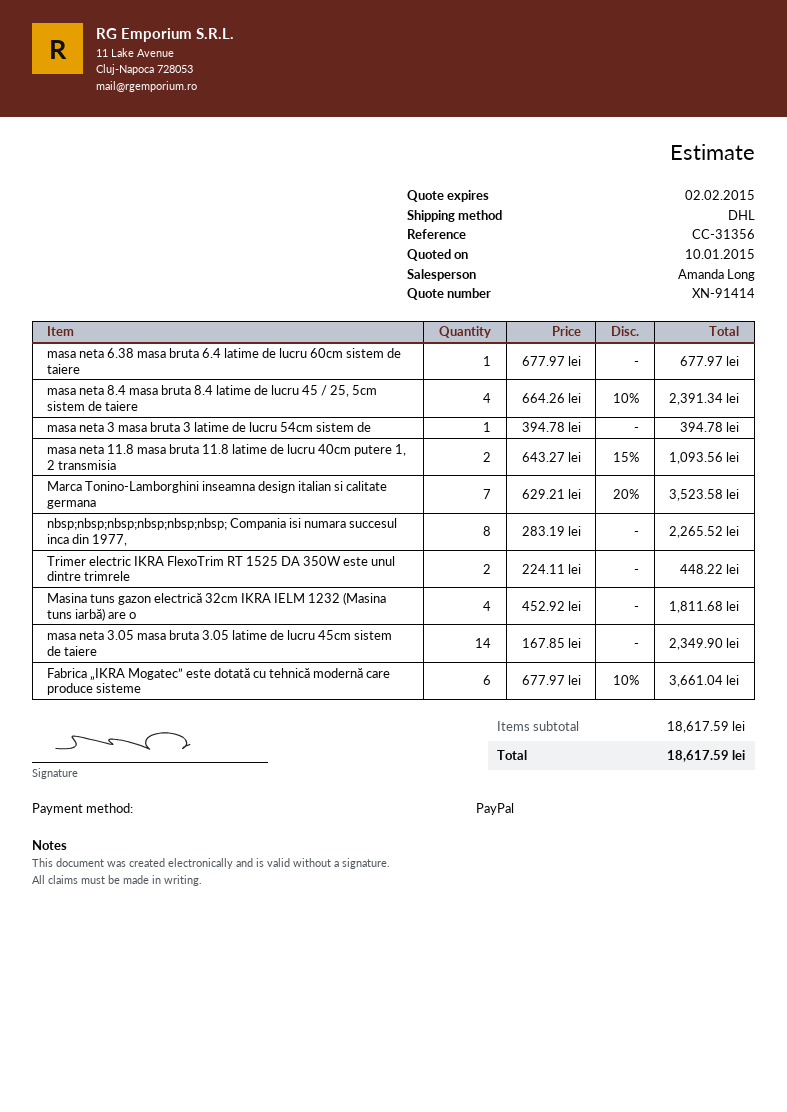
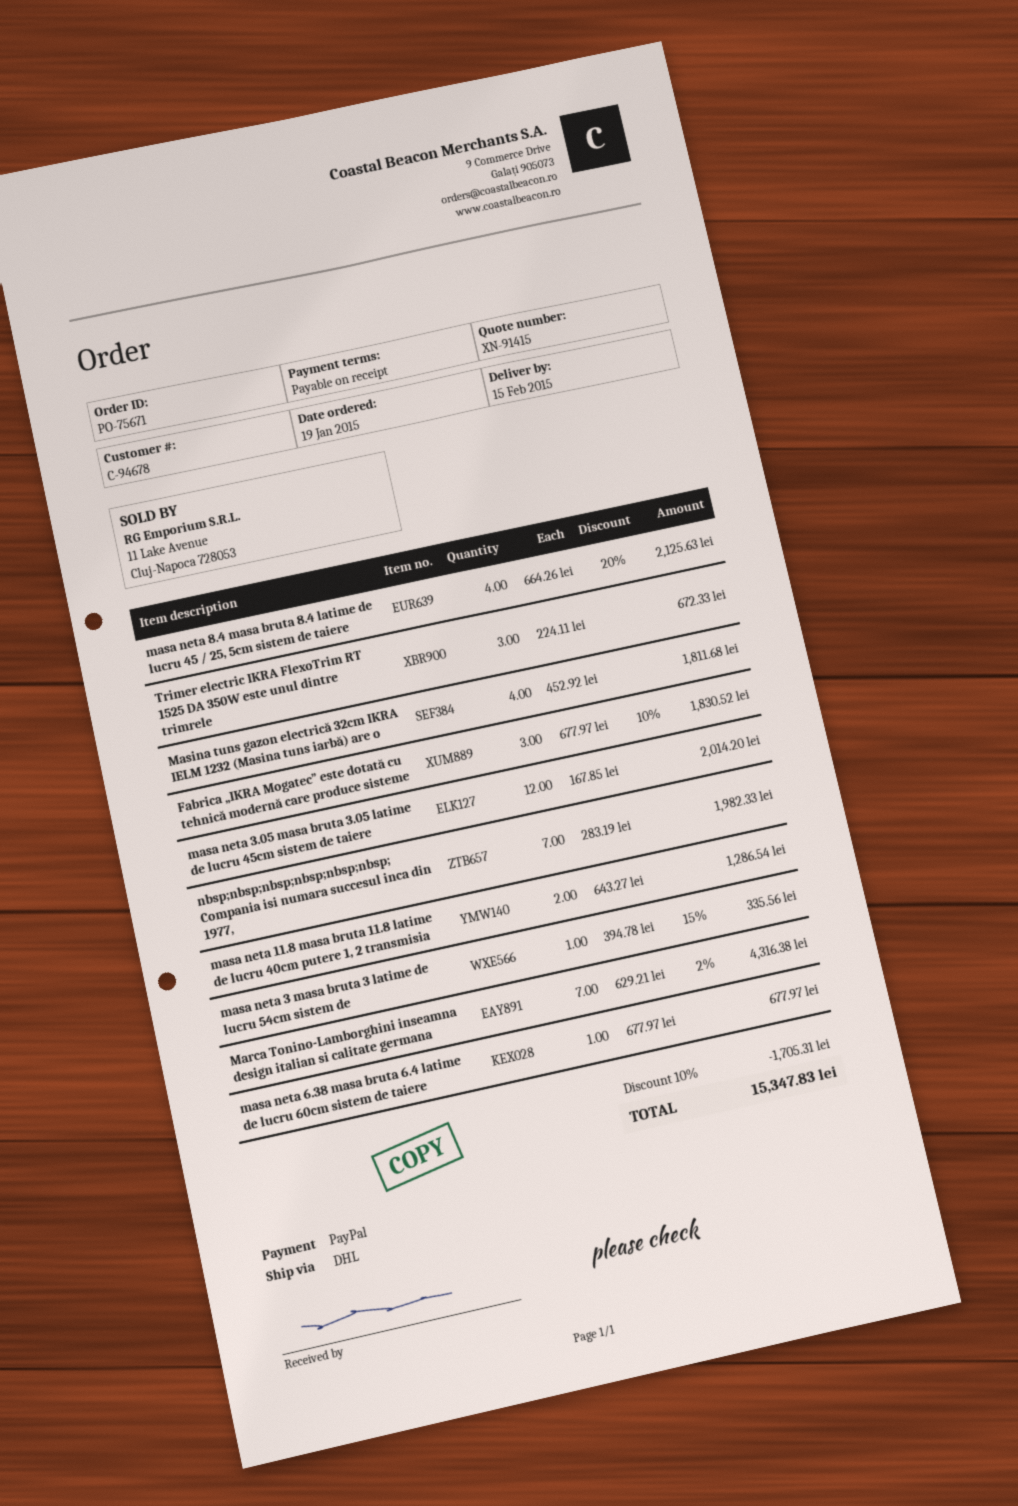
quote number: XN-91414 -> XN-91415
masa neta 8.4 masa bruta 8.4 latime de lucru 45 / 25, 5cm sistem de taiere: 4 x 664.26 - 10% = 2391.34 -> 4 x 664.26 - 20% = 2125.63
masa neta 3 masa bruta 3 latime de lucru 54cm sistem de: 1 x 394.78 = 394.78 -> 1 x 394.78 - 15% = 335.56
masa neta 11.8 masa bruta 11.8 latime de lucru 40cm putere 1, 2 transmisia: 2 x 643.27 - 15% = 1093.56 -> 2 x 643.27 = 1286.54
Marca Tonino-Lamborghini inseamna design italian si calitate germana: 7 x 629.21 - 20% = 3523.58 -> 7 x 629.21 - 2% = 4316.38
nbsp;nbsp;nbsp;nbsp;nbsp;nbsp; Compania isi numara succesul inca din 1977,: 8 x 283.19 = 2265.52 -> 7 x 283.19 = 1982.33
Trimer electric IKRA FlexoTrim RT 1525 DA 350W este unul dintre trimrele: 2 x 224.11 = 448.22 -> 3 x 224.11 = 672.33
masa neta 3.05 masa bruta 3.05 latime de lucru 45cm sistem de taiere: 14 x 167.85 = 2349.90 -> 12 x 167.85 = 2014.20
Fabrica „IKRA Mogatec” este dotată cu tehnică modernă care produce sisteme: 6 x 677.97 - 10% = 3661.04 -> 3 x 677.97 - 10% = 1830.52
discount: none -> 10% = 1705.31
total: 18617.59 -> 15347.83

